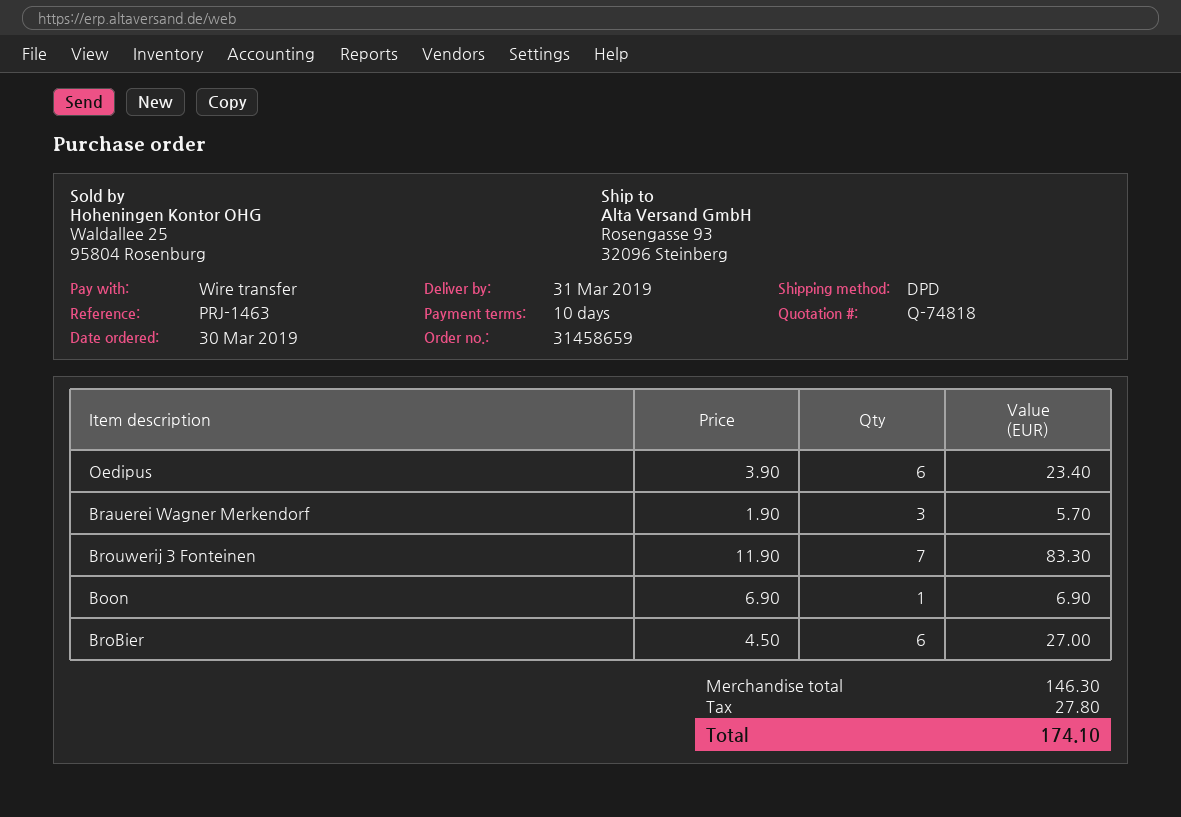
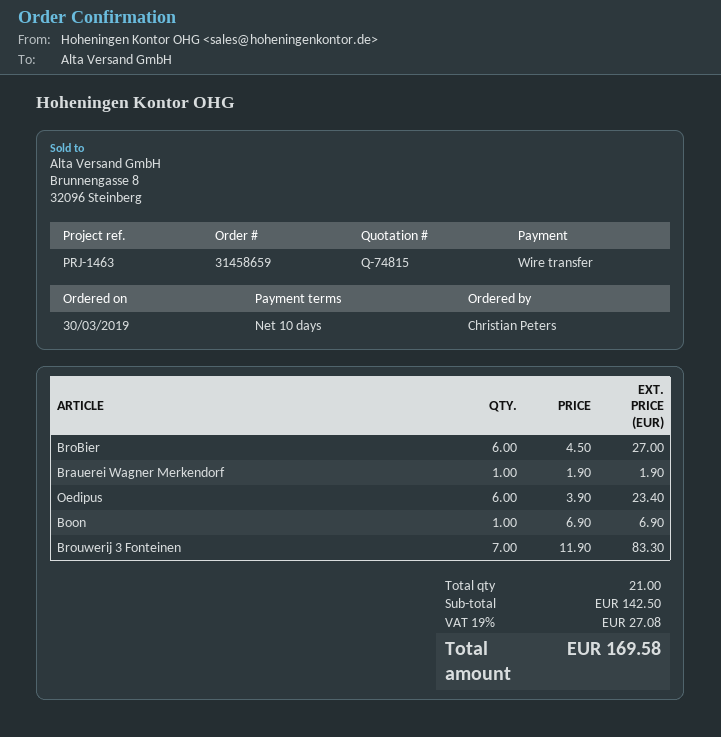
quote number: Q-74818 -> Q-74815
Brauerei Wagner Merkendorf: 3 x 1.90 = 5.70 -> 1 x 1.90 = 1.90
subtotal: 146.30 -> 142.50
tax: 27.80 -> 27.08
total: 174.10 -> 169.58

